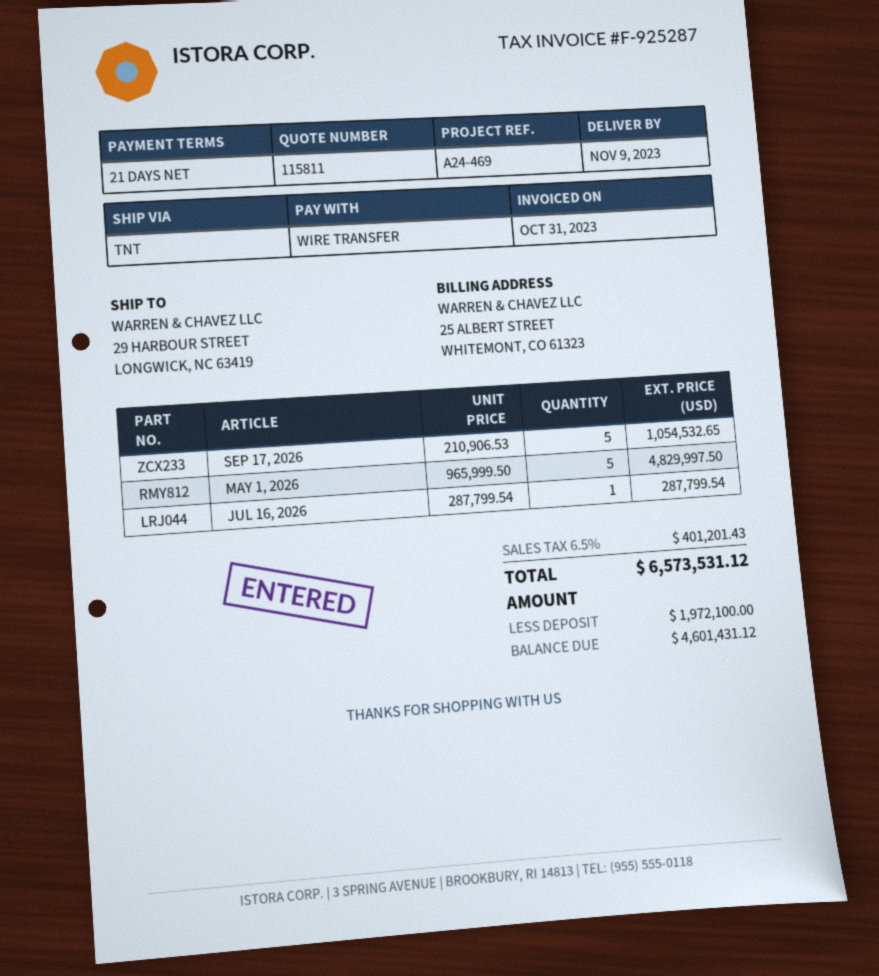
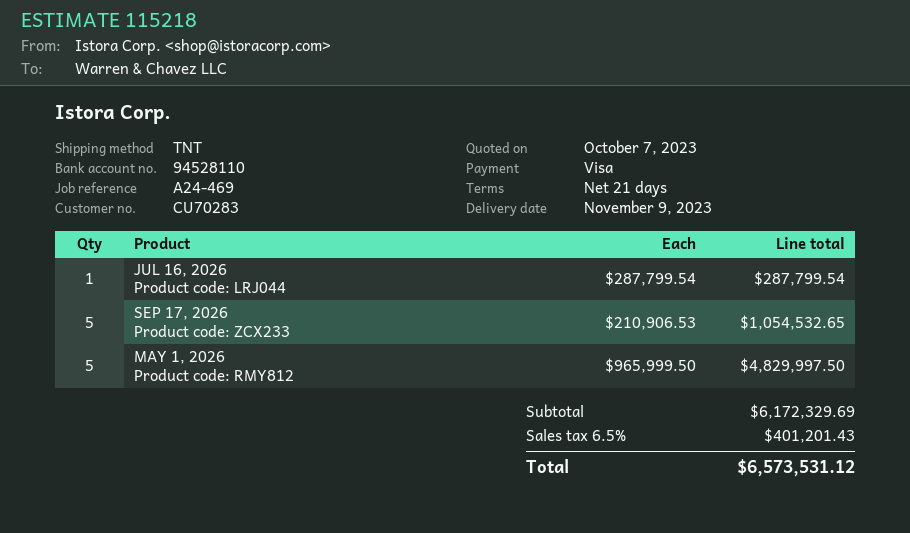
quote number: 115811 -> 115218
payment method: bank transfer -> Visa

